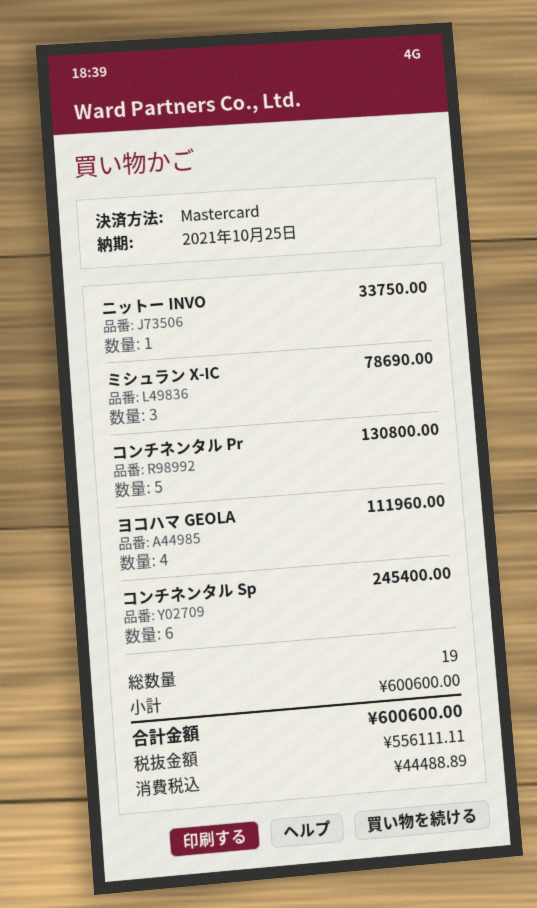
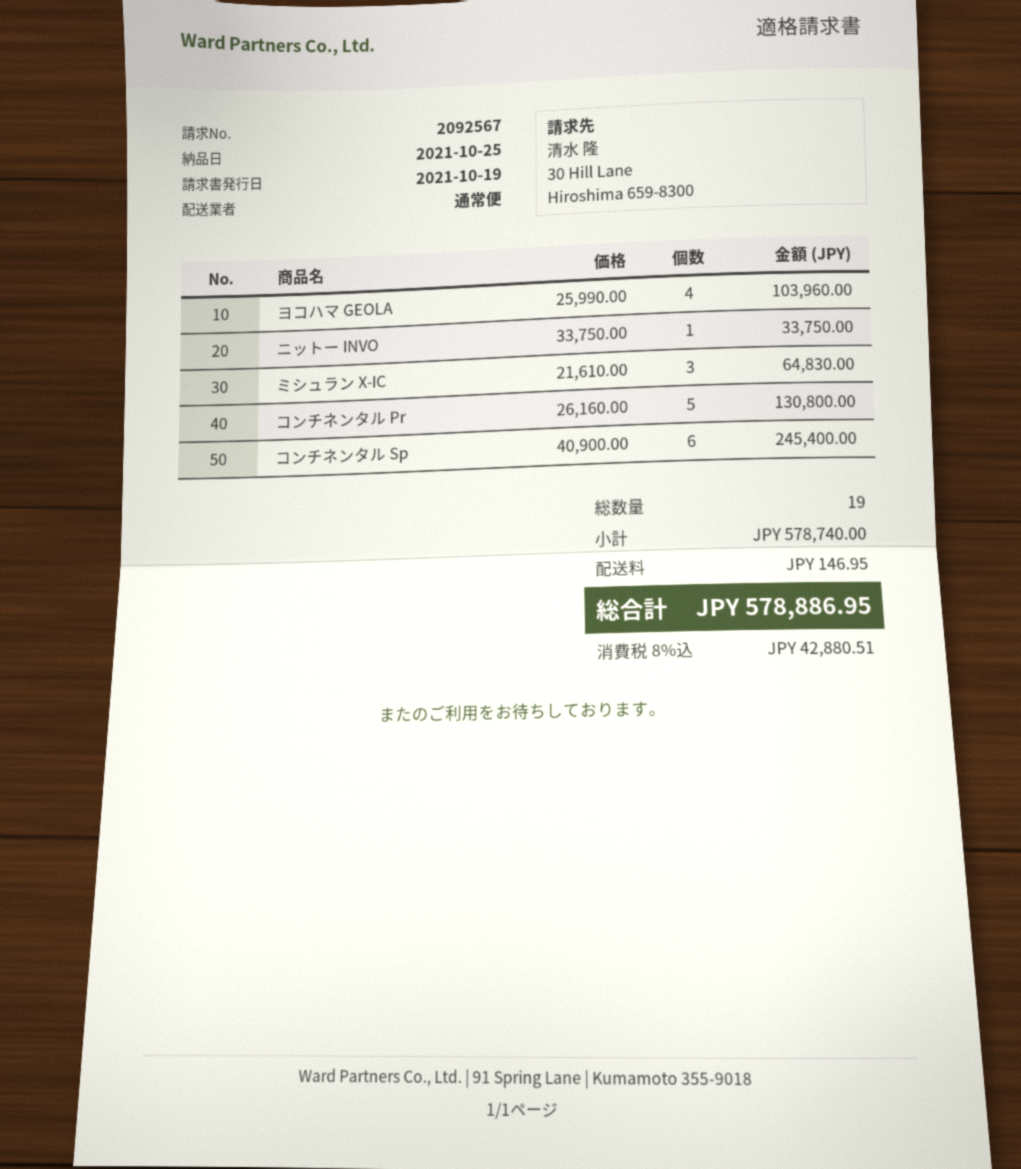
ミシュラン X-IC: 3 for 78690.00 -> 3 for 64830.00
ヨコハマ GEOLA: 4 for 111960.00 -> 4 for 103960.00
subtotal: 600600.00 -> 578740.00
shipping: none -> 146.95
tax: 44488.89 -> 42880.51
total: 600600.00 -> 578886.95

